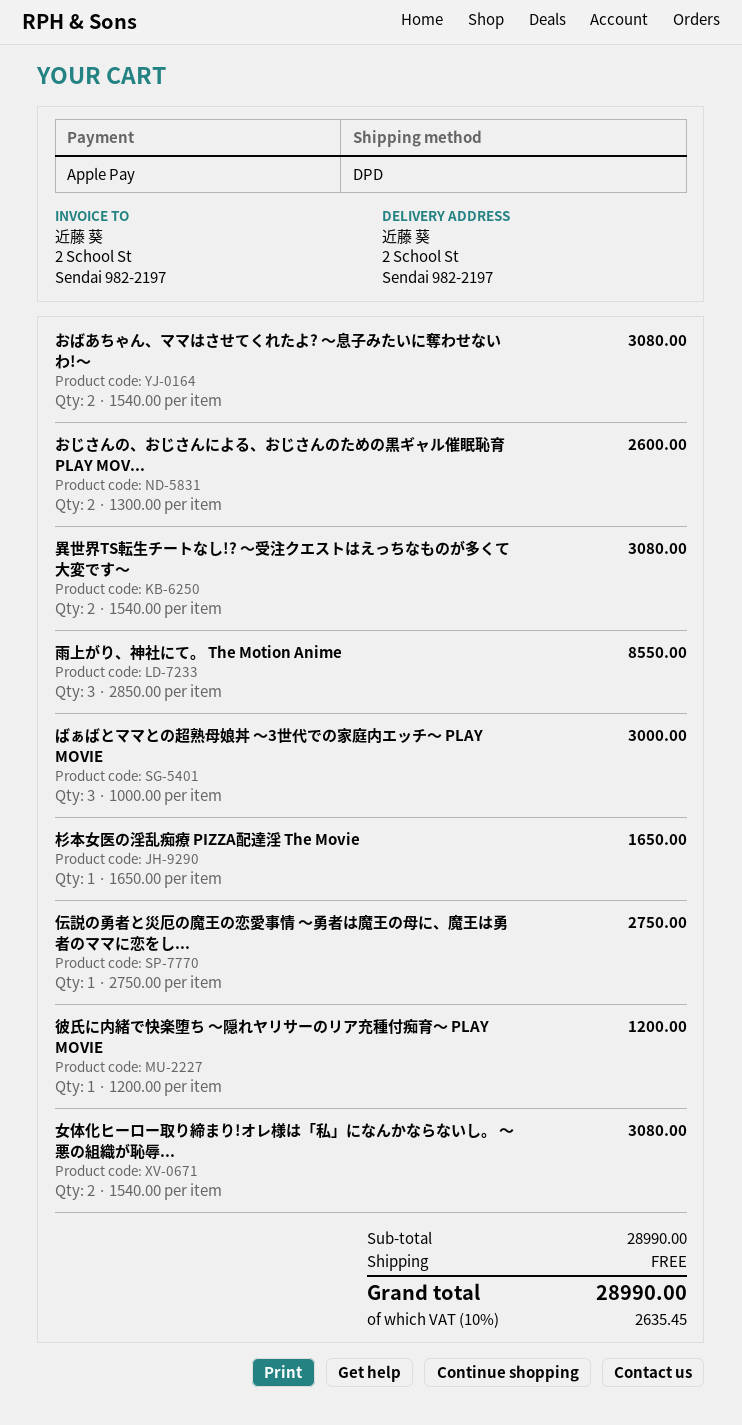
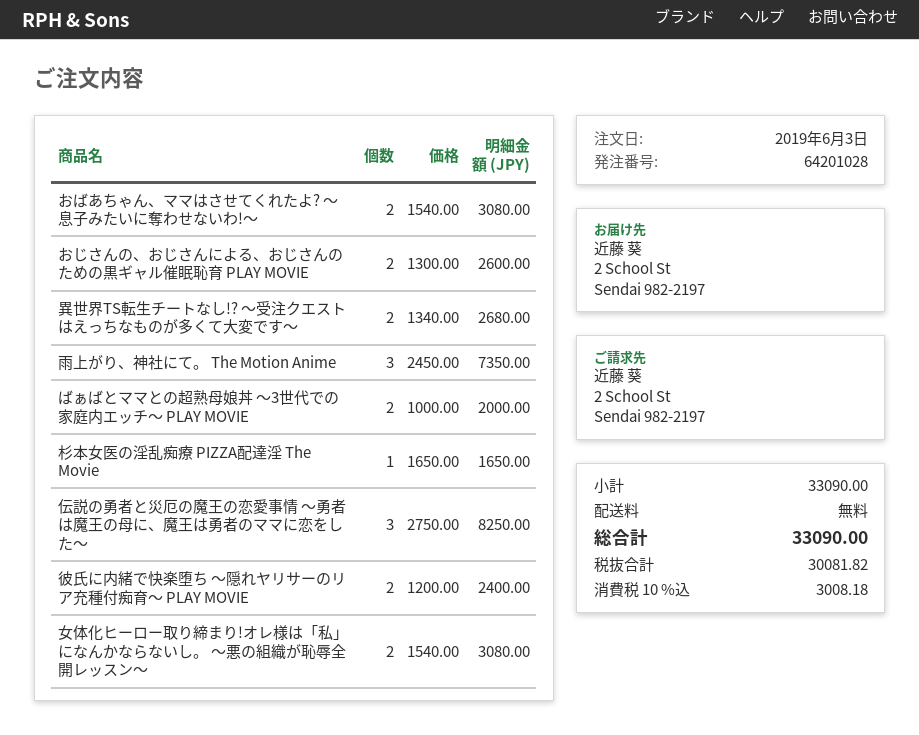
異世界TS転生チートなし!? 〜受注クエストはえっちなものが多くて大変です〜: 2 x 1540.00 = 3080.00 -> 2 x 1340.00 = 2680.00
雨上がり、神社にて。 The Motion Anime: 3 x 2850.00 = 8550.00 -> 3 x 2450.00 = 7350.00
ばぁばとママとの超熟母娘丼 〜3世代での家庭内エッチ〜 PLAY MOVIE: 3 x 1000.00 = 3000.00 -> 2 x 1000.00 = 2000.00
伝説の勇者と災厄の魔王の恋愛事情 〜勇者は魔王の母に、魔王は勇者のママに恋をし...: 1 x 2750.00 = 2750.00 -> 3 x 2750.00 = 8250.00
彼氏に内緒で快楽堕ち 〜隠れヤリサーのリア充種付痴育〜 PLAY MOVIE: 1 x 1200.00 = 1200.00 -> 2 x 1200.00 = 2400.00
subtotal: 28990.00 -> 33090.00
tax: 10% = 2635.45 -> 10% = 3008.18
total: 28990.00 -> 33090.00

